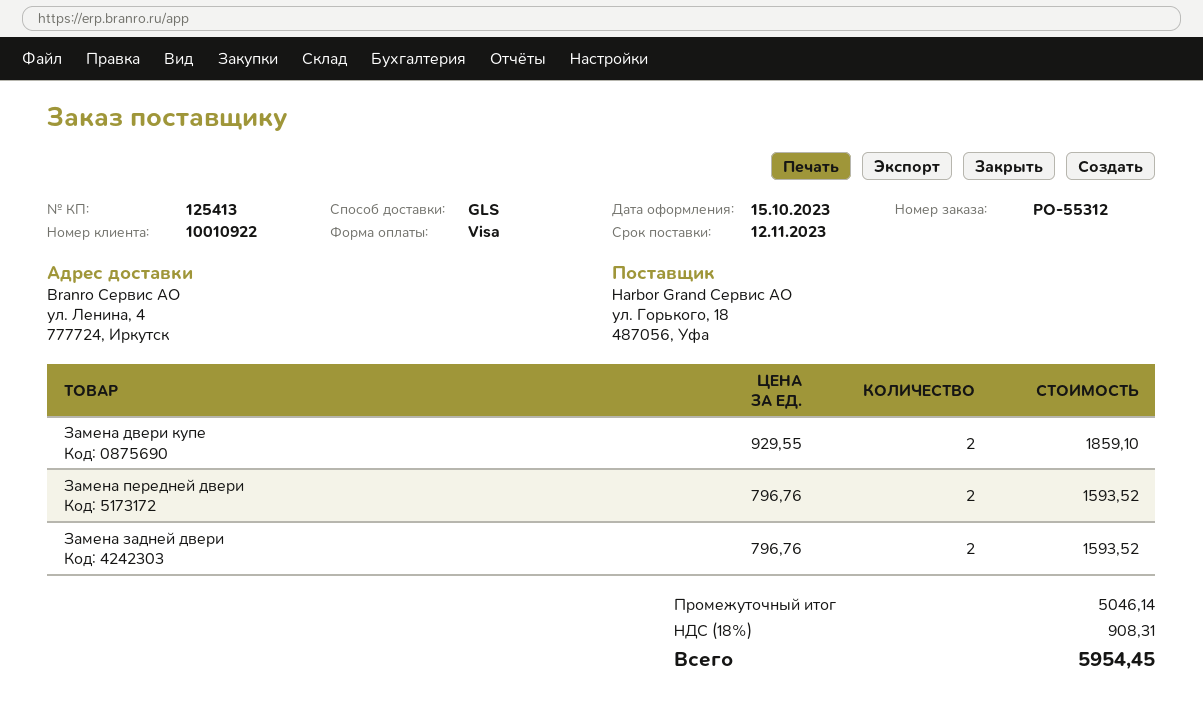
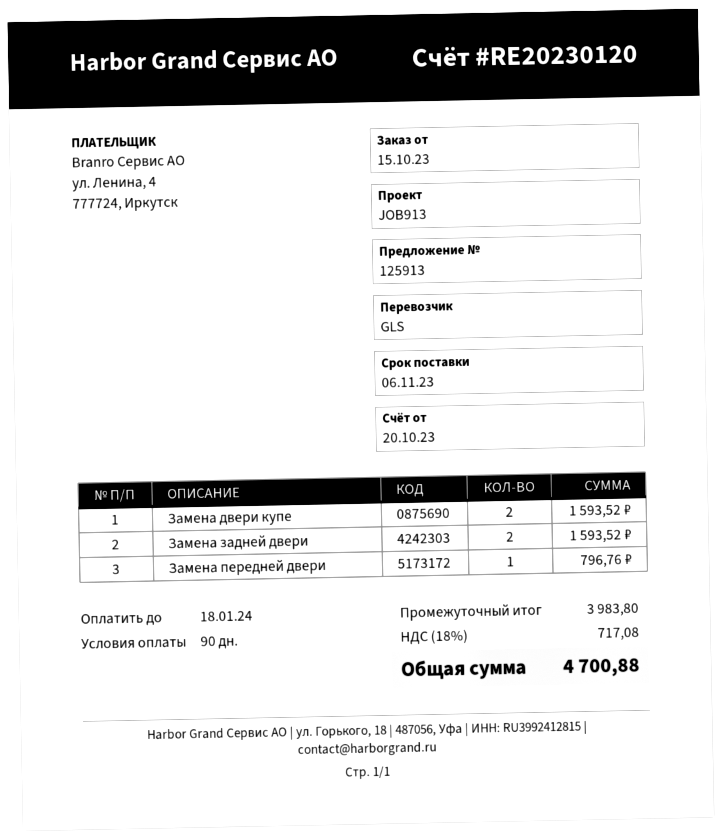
quote number: 125413 -> 125913
delivery date: 2023-11-12 -> 2023-11-06
Замена двери купе: 2 for 1859.10 -> 2 for 1593.52
Замена передней двери: 2 for 1593.52 -> 1 for 796.76
subtotal: 5046.14 -> 3983.80
tax: 18% = 908.31 -> 18% = 717.08
total: 5954.45 -> 4700.88

